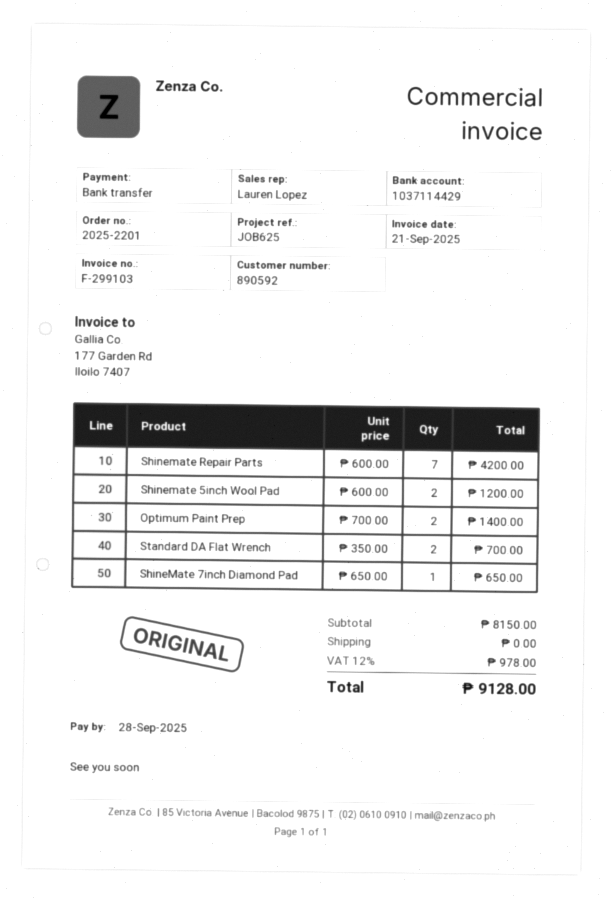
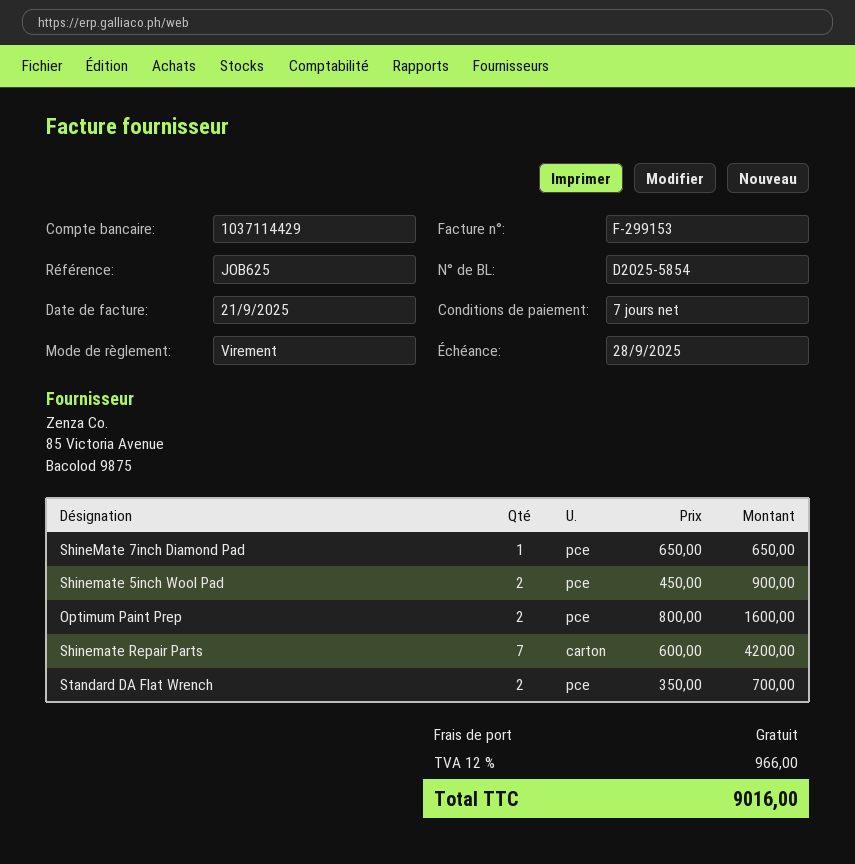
invoice number: F-299103 -> F-299153
Shinemate 5inch Wool Pad: 2 x 600.00 = 1200.00 -> 2 x 450.00 = 900.00
Optimum Paint Prep: 2 x 700.00 = 1400.00 -> 2 x 800.00 = 1600.00
tax: 12% = 978.00 -> 12% = 966.00
total: 9128.00 -> 9016.00

